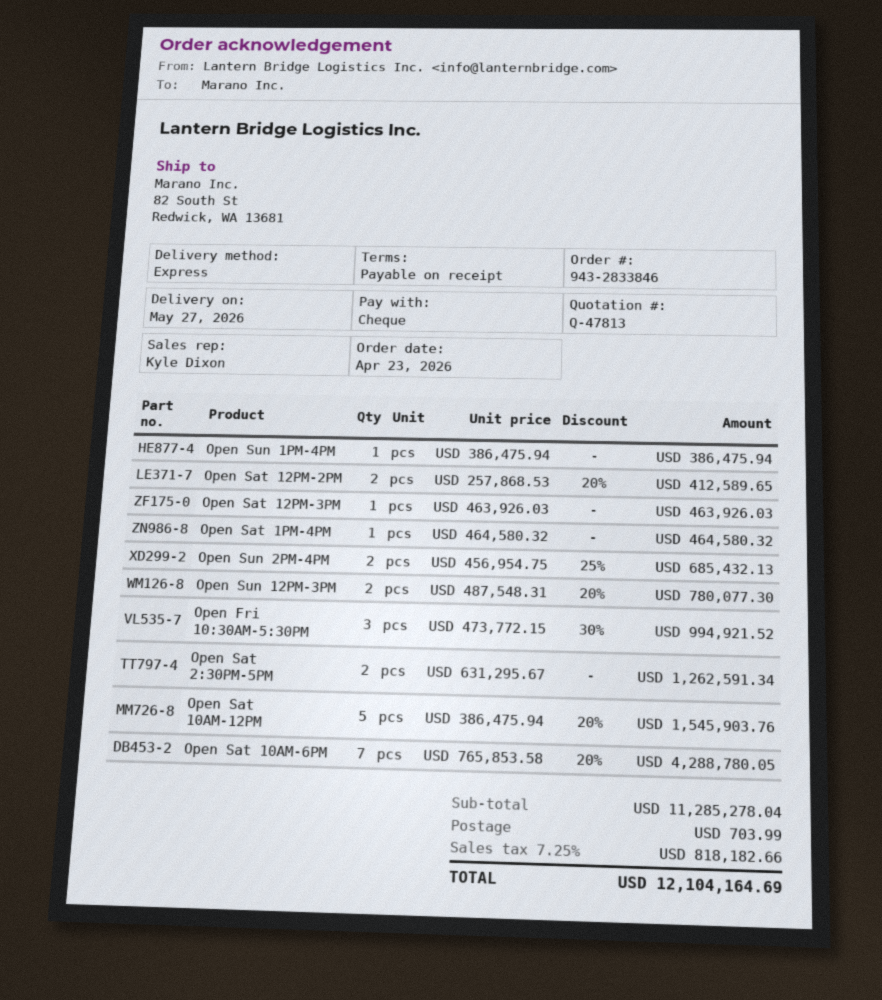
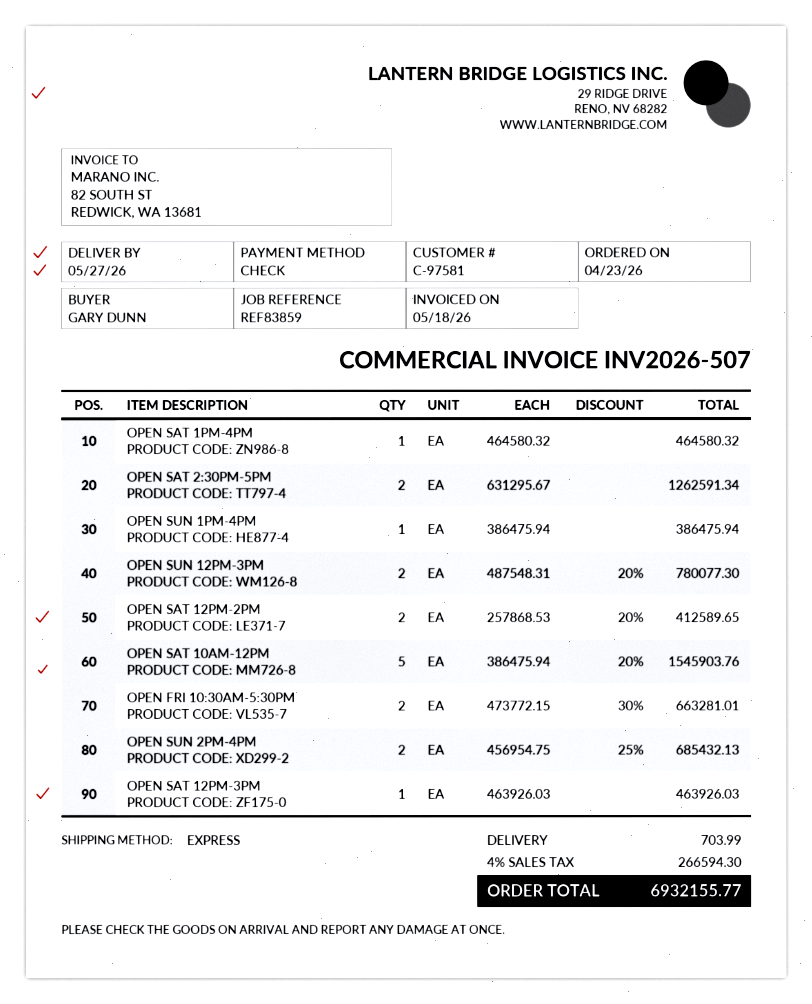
Open Fri 10:30AM-5:30PM: 3 x 473772.15 - 30% = 994921.52 -> 2 x 473772.15 - 30% = 663281.01
Open Sat 10AM-6PM: 7 x 765853.58 - 20% = 4288780.05 -> none
tax: 7.25% = 818182.66 -> 4% = 266594.30
total: 12104164.69 -> 6932155.77

